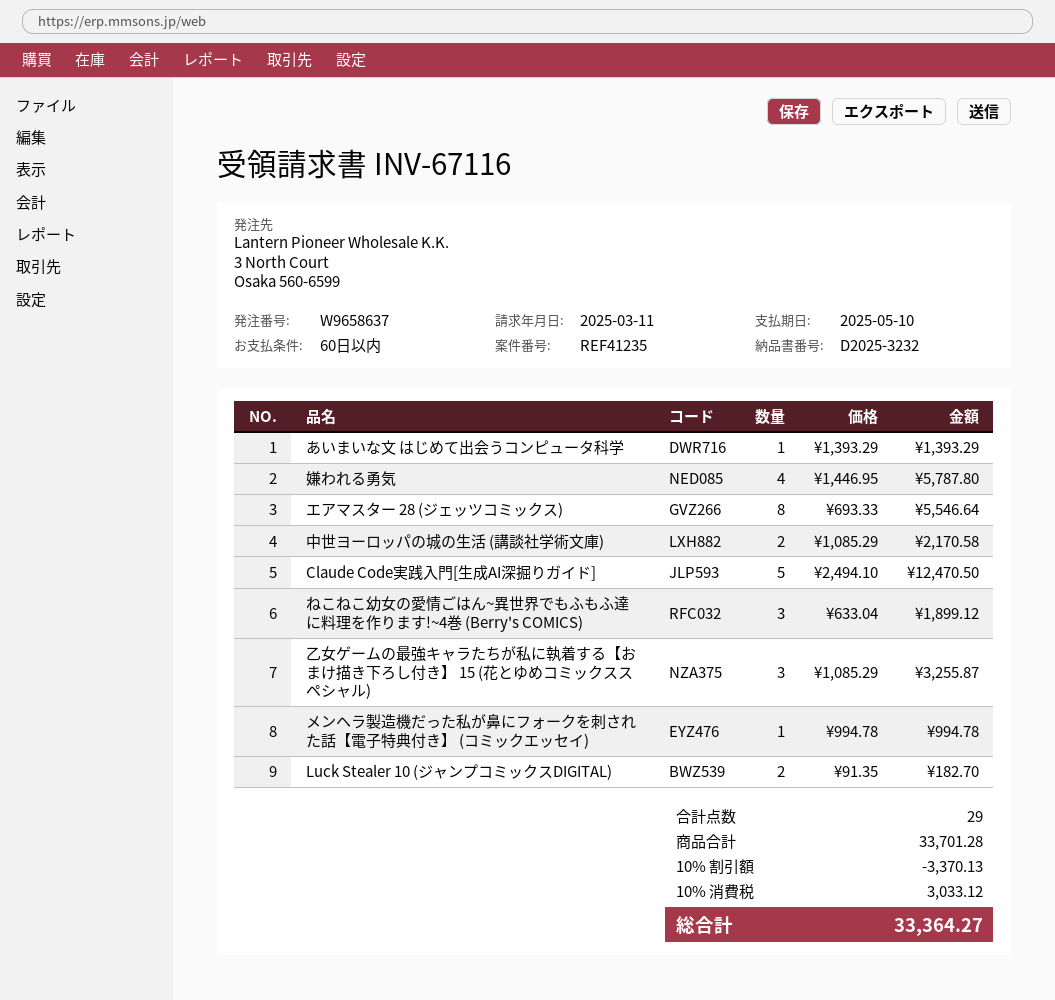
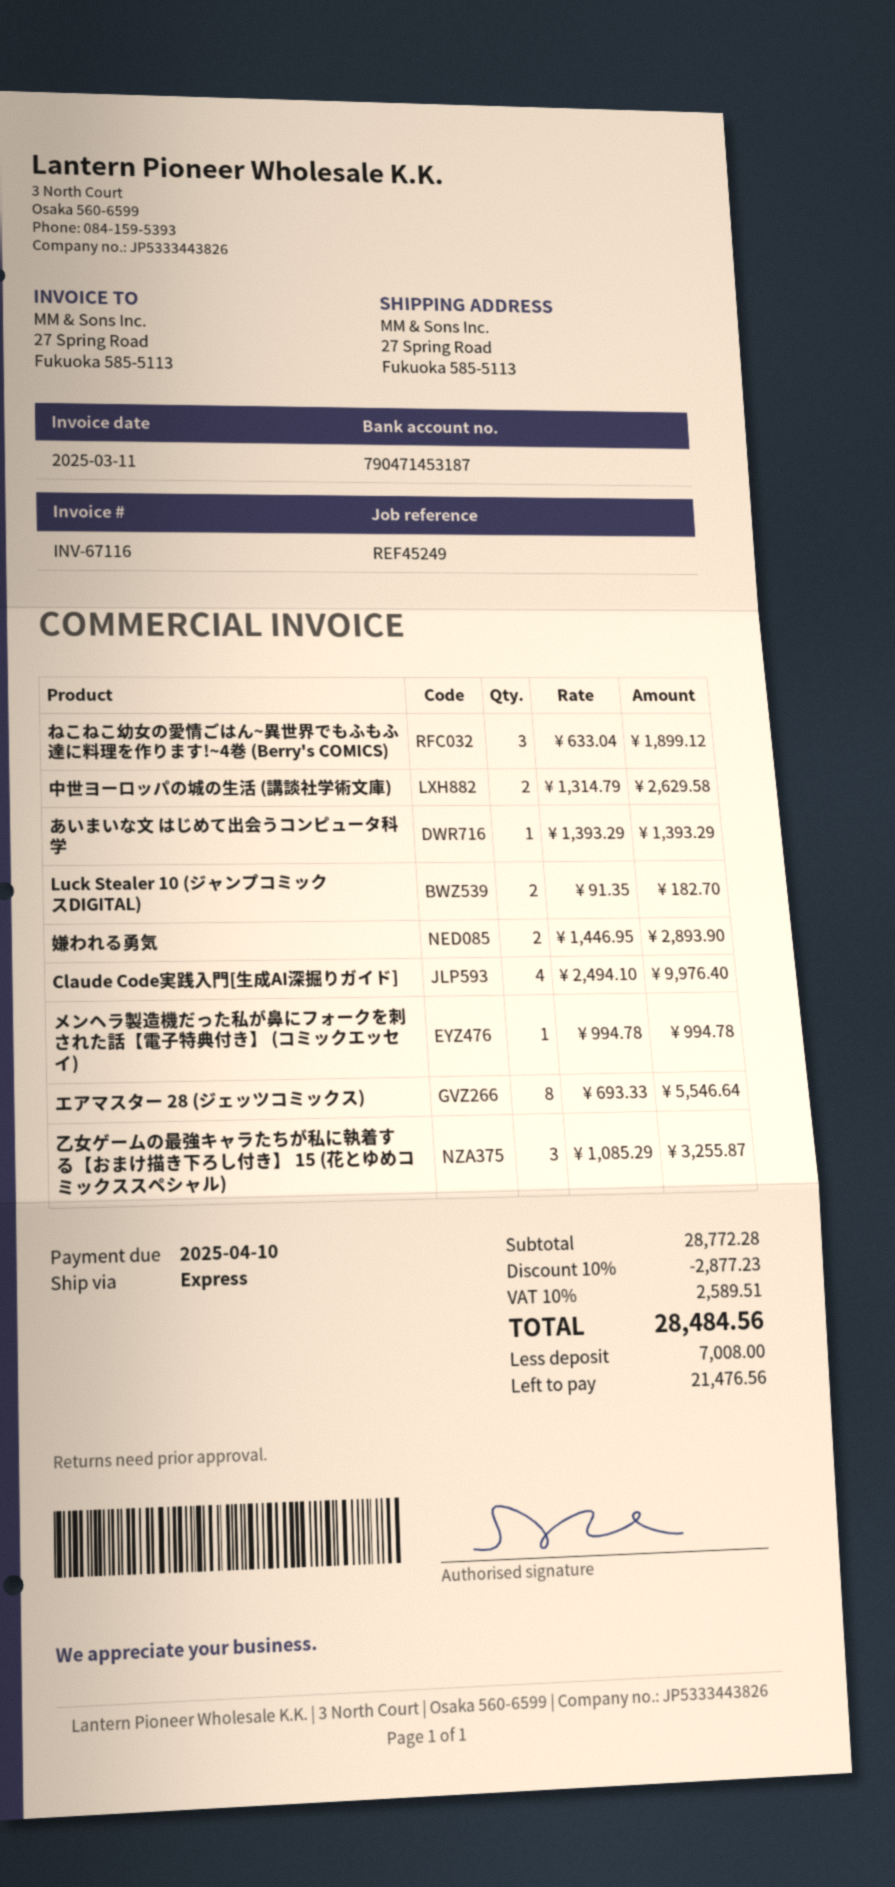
due date: 2025-05-10 -> 2025-04-10
reference: REF41235 -> REF45249
嫌われる勇気: 4 x 1446.95 = 5787.80 -> 2 x 1446.95 = 2893.90
中世ヨーロッパの城の生活 (講談社学術文庫): 2 x 1085.29 = 2170.58 -> 2 x 1314.79 = 2629.58
Claude Code実践入門[生成AI深掘りガイド]: 5 x 2494.10 = 12470.50 -> 4 x 2494.10 = 9976.40
subtotal: 33701.28 -> 28772.28
discount: 10% = 3370.13 -> 10% = 2877.23
tax: 10% = 3033.12 -> 10% = 2589.51
total: 33364.27 -> 28484.56

